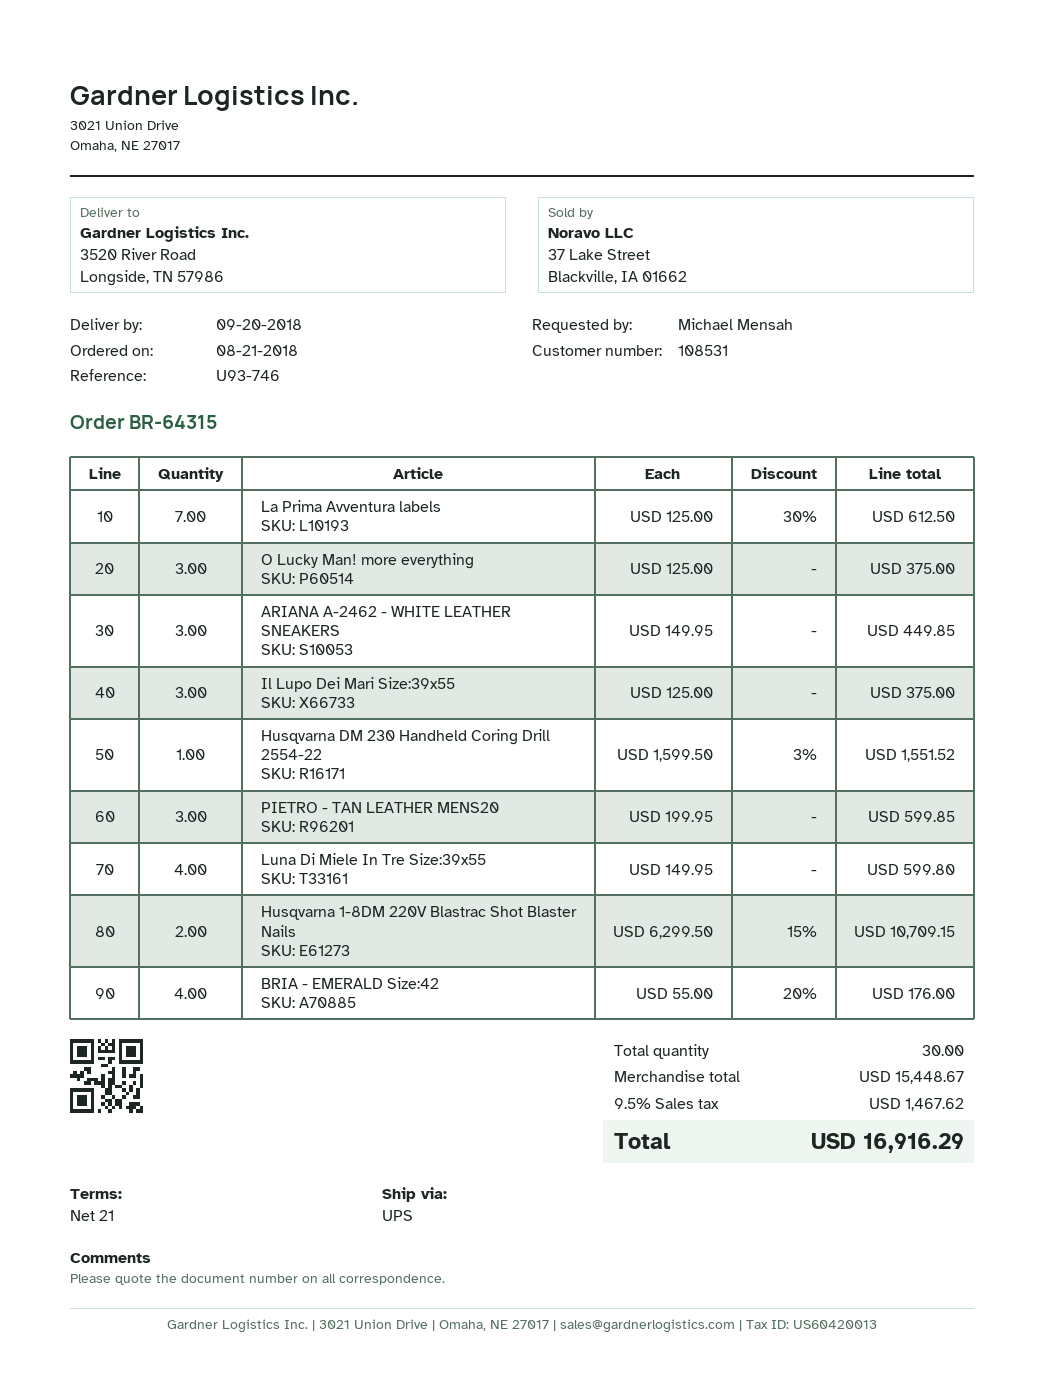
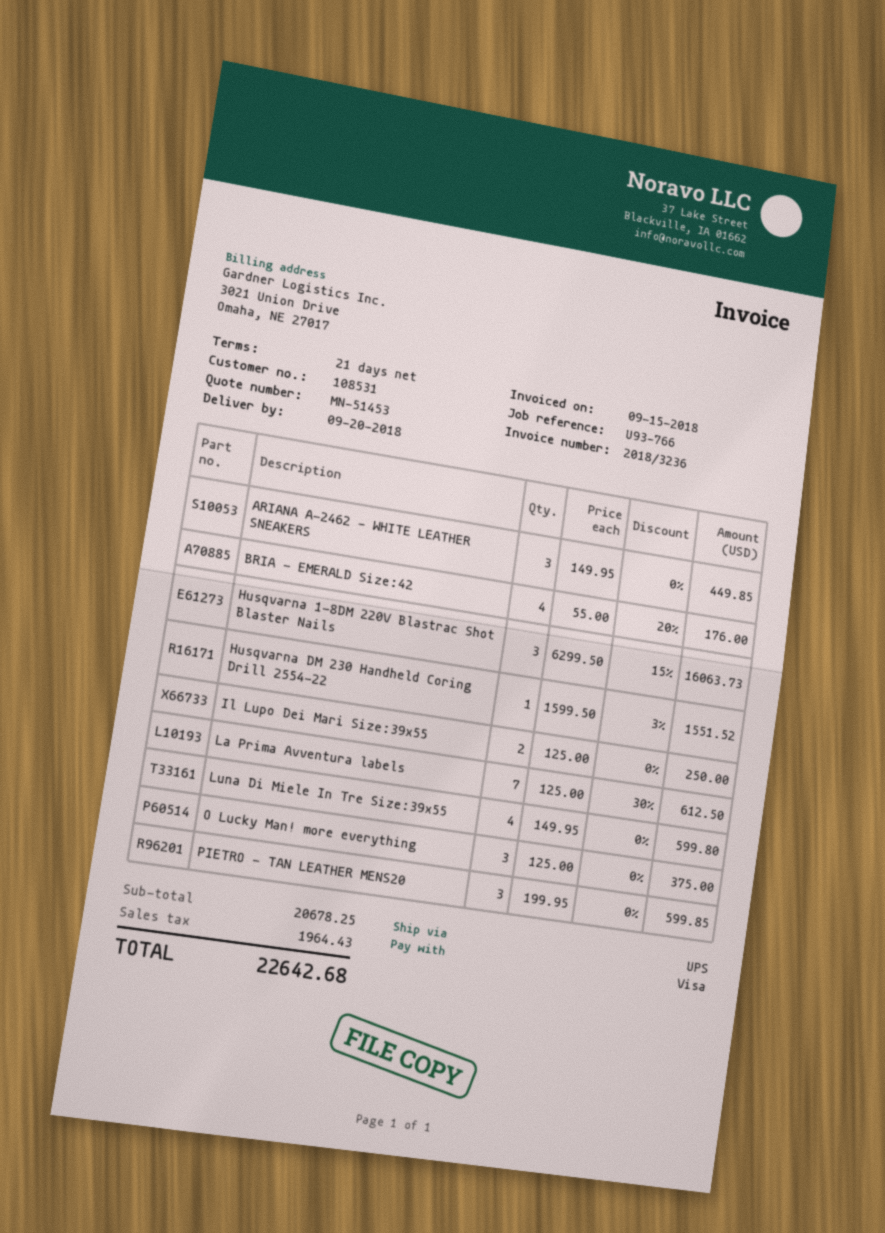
reference: U93-746 -> U93-766
Il Lupo Dei Mari Size:39x55: 3 x 125.00 = 375.00 -> 2 x 125.00 = 250.00
Husqvarna 1-8DM 220V Blastrac Shot Blaster Nails: 2 x 6299.50 - 15% = 10709.15 -> 3 x 6299.50 - 15% = 16063.73
subtotal: 15448.67 -> 20678.25
tax: 1467.62 -> 1964.43
total: 16916.29 -> 22642.68

